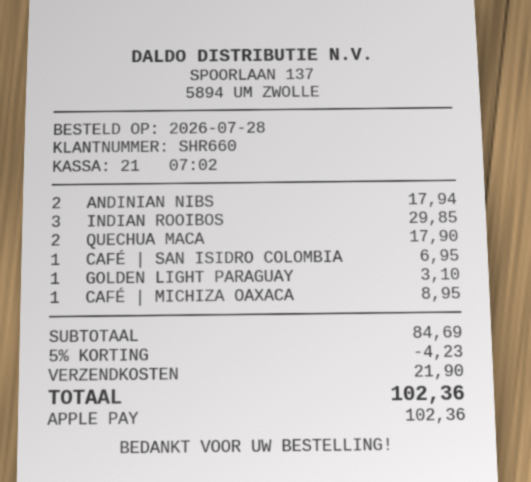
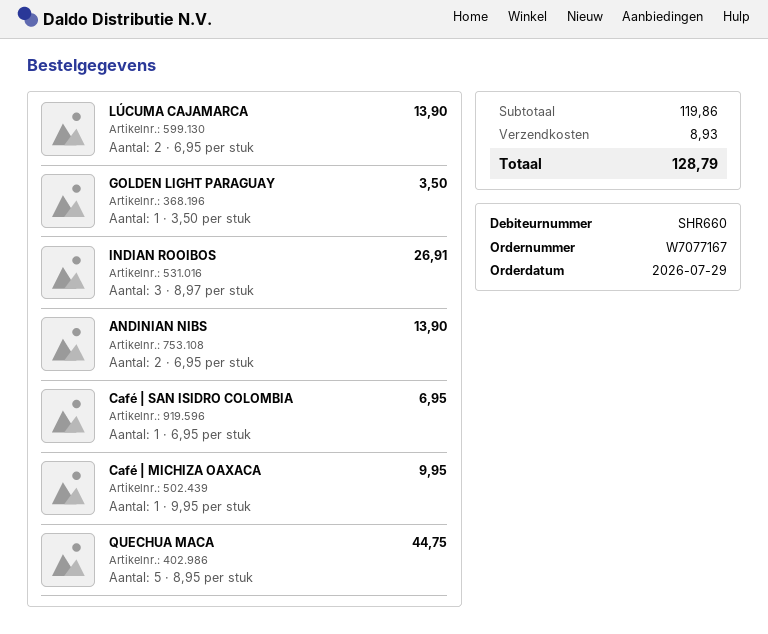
order date: 2026-07-28 -> 2026-07-29
ANDINIAN NIBS: 2 for 17.94 -> 2 for 13.90
INDIAN ROOIBOS: 3 for 29.85 -> 3 for 26.91
QUECHUA MACA: 2 for 17.90 -> 5 for 44.75
GOLDEN LIGHT PARAGUAY: 1 for 3.10 -> 1 for 3.50
CAFÉ | MICHIZA OAXACA: 1 for 8.95 -> 1 for 9.95
LÚCUMA CAJAMARCA: none -> 2 for 13.90
subtotal: 84.69 -> 119.86
discount: 5% = 4.23 -> none
shipping: 21.90 -> 8.93
total: 102.36 -> 128.79

